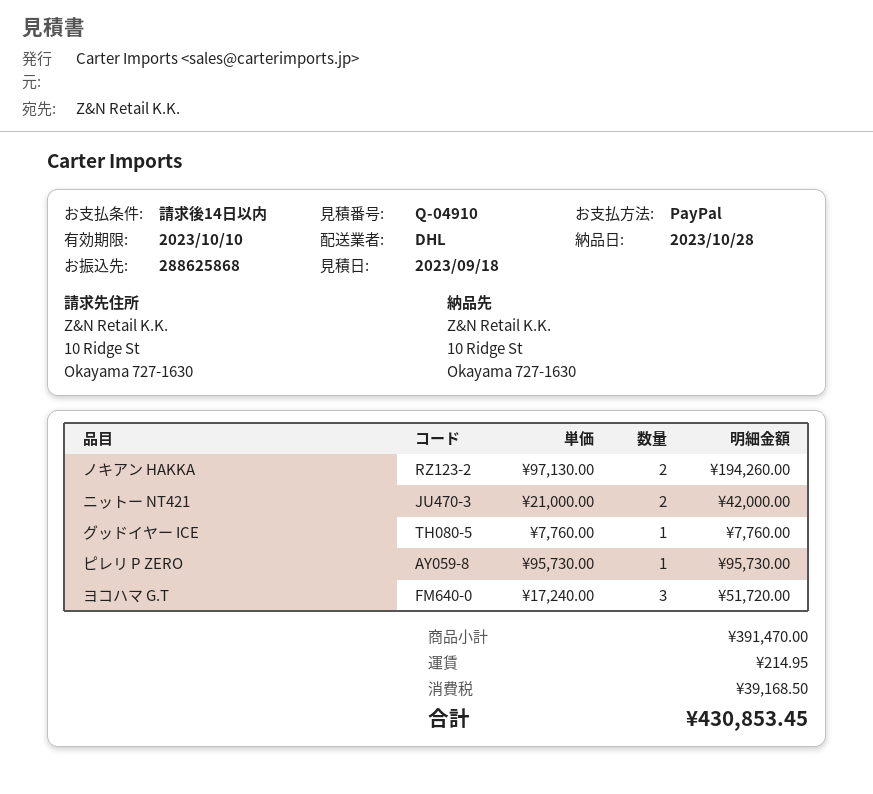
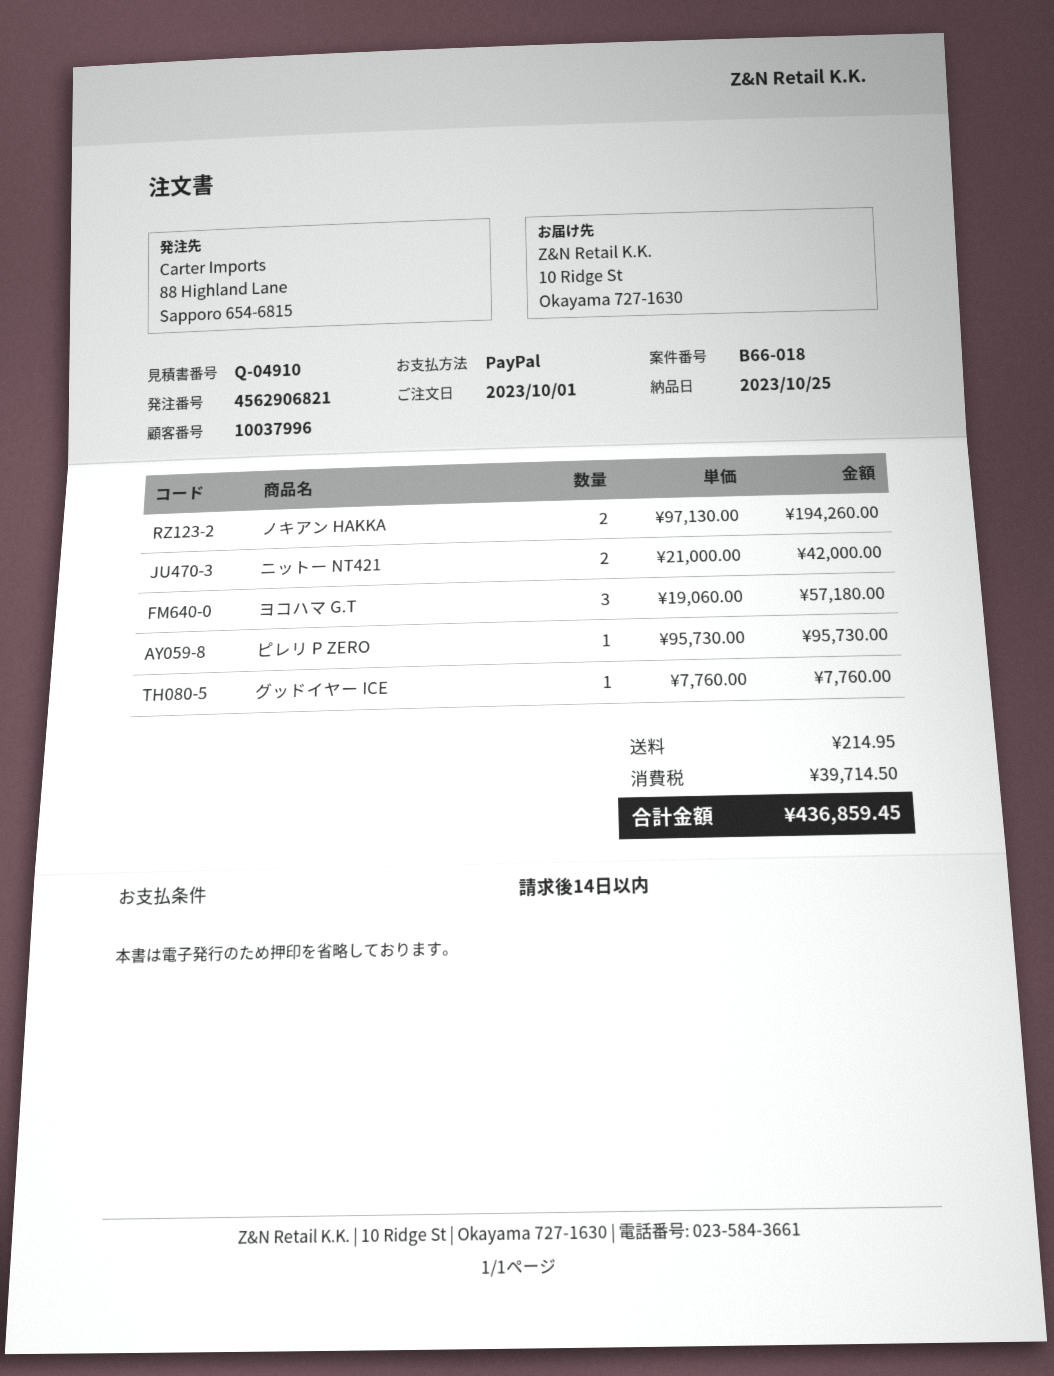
delivery date: 2023-10-28 -> 2023-10-25
ヨコハマ G.T: 3 x 17240.00 = 51720.00 -> 3 x 19060.00 = 57180.00
tax: 39168.50 -> 39714.50
total: 430853.45 -> 436859.45

